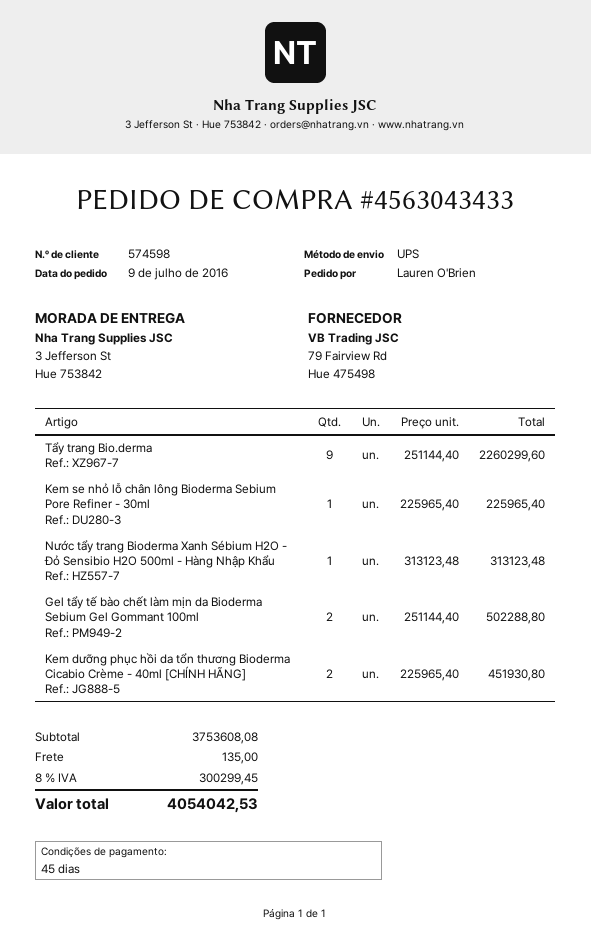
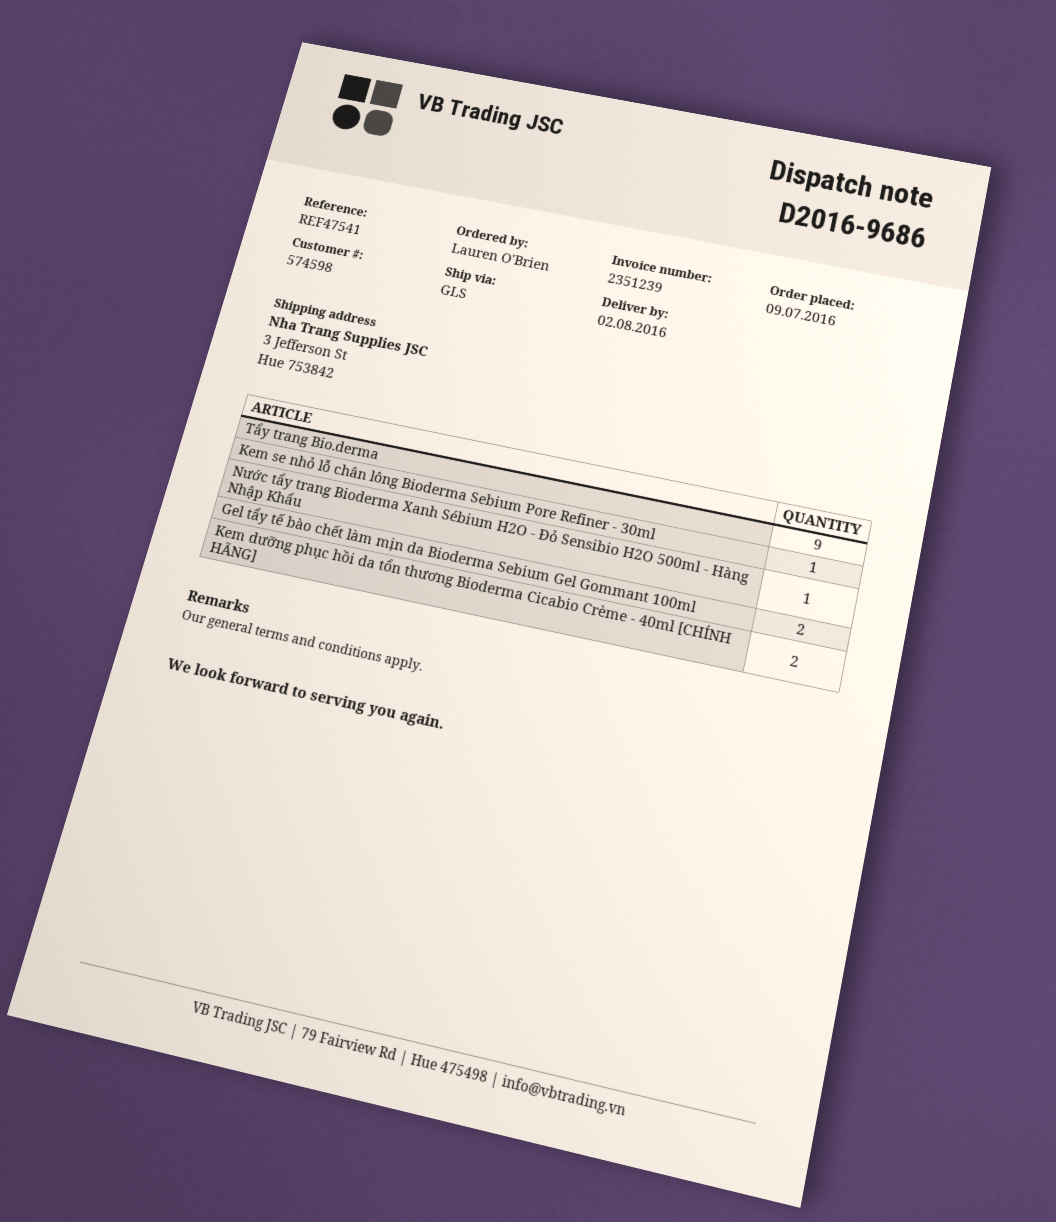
shipping method: UPS -> GLS

